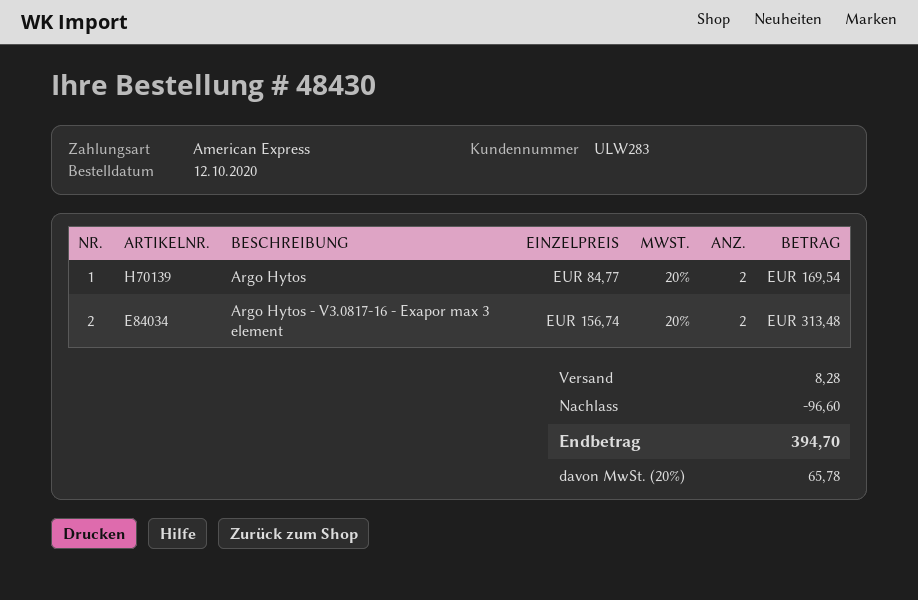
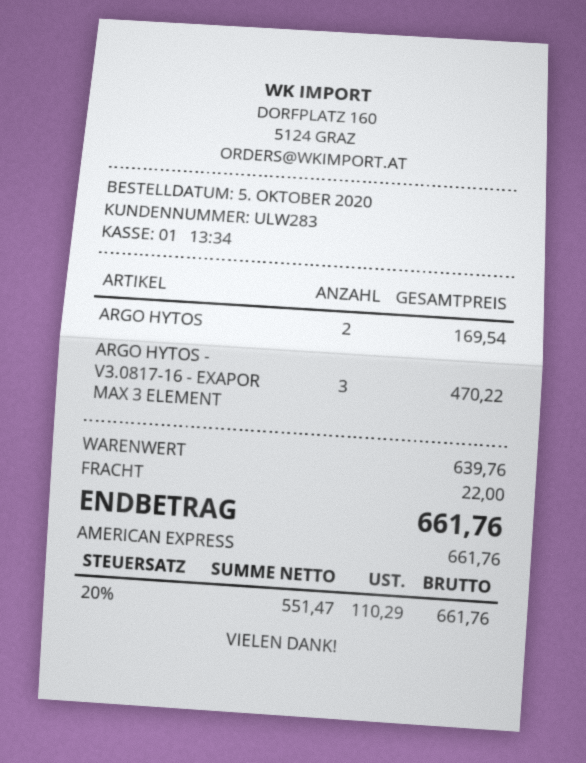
order date: 2020-10-12 -> 2020-10-05
Argo Hytos - V3.0817-16 - Exapor max 3 element: 2 for 313.48 -> 3 for 470.22
discount: 96.60 -> none
shipping: 8.28 -> 22.00
tax: 20% = 65.78 -> 20% = 110.29
total: 394.70 -> 661.76

